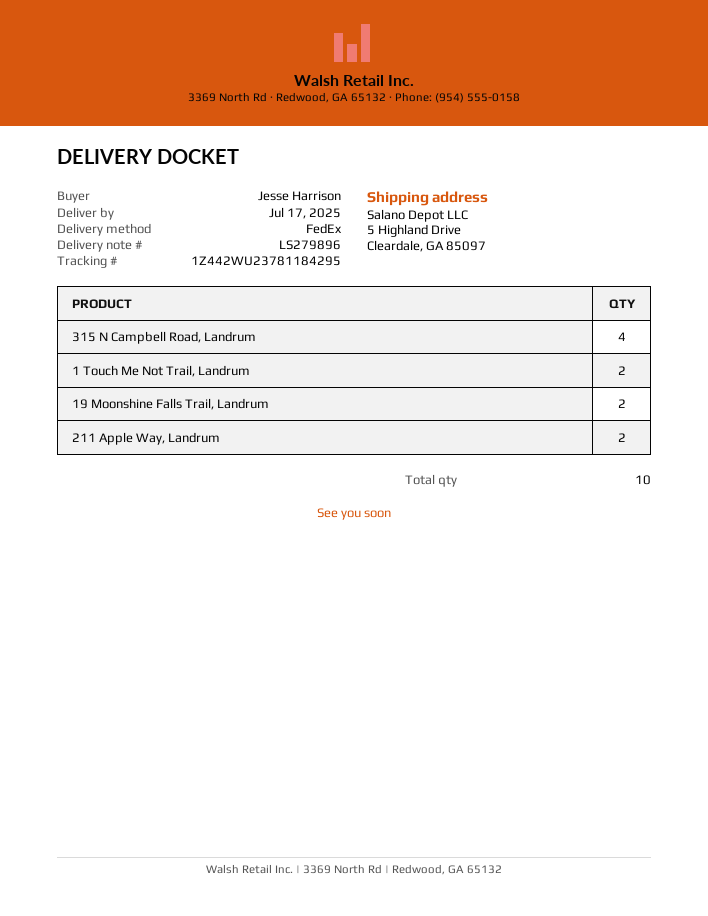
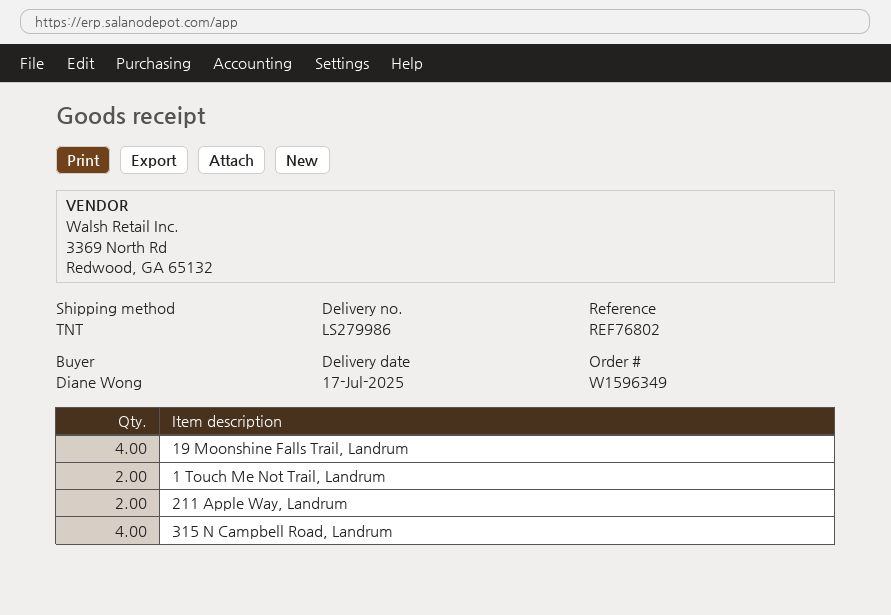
delivery note number: LS279896 -> LS279986
ordered by: Jesse Harrison -> Diane Wong
shipping method: FedEx -> TNT
19 Moonshine Falls Trail, Landrum: 2 -> 4

